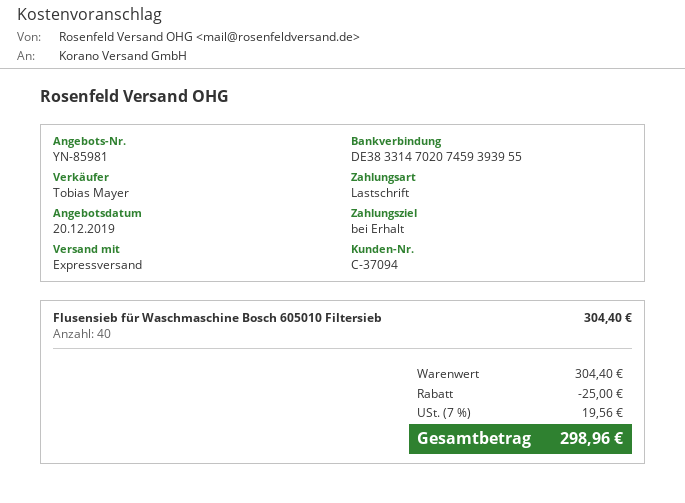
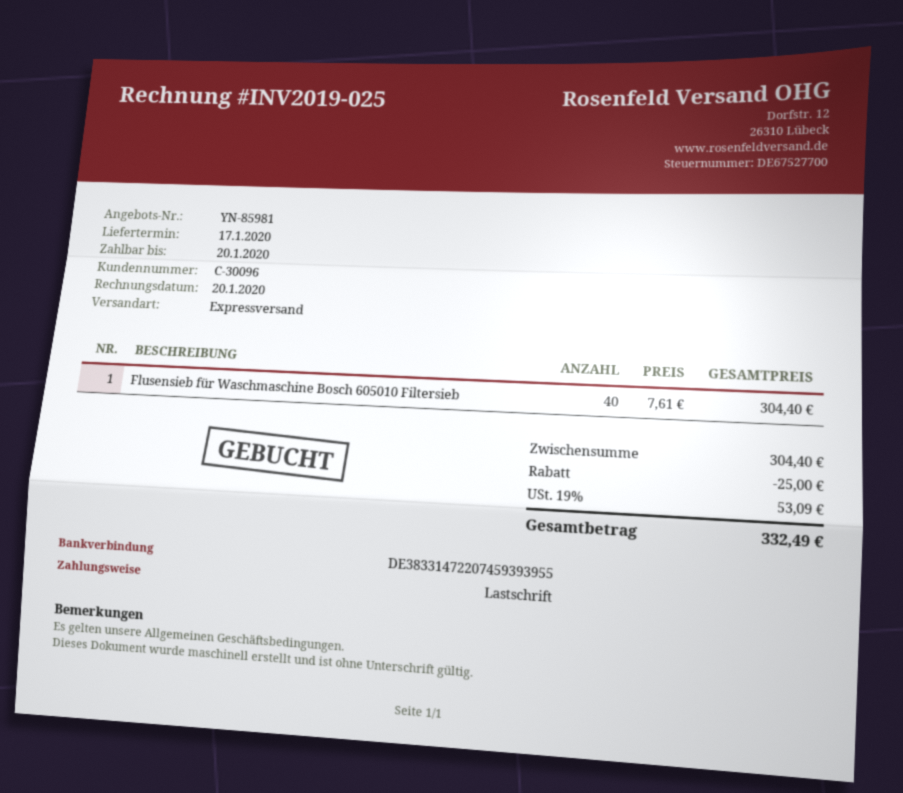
customer number: C-37094 -> C-30096
bank account: DE38331470207459393955 -> DE38331472207459393955
tax: 7% = 19.56 -> 19% = 53.09
total: 298.96 -> 332.49

